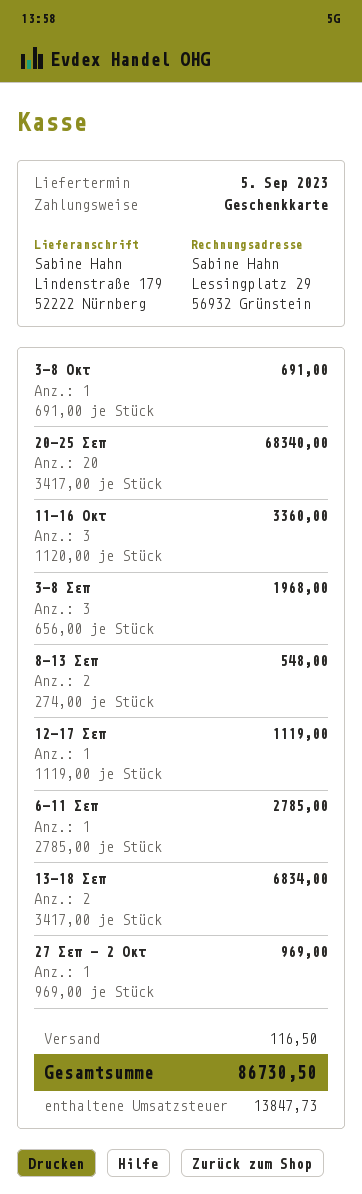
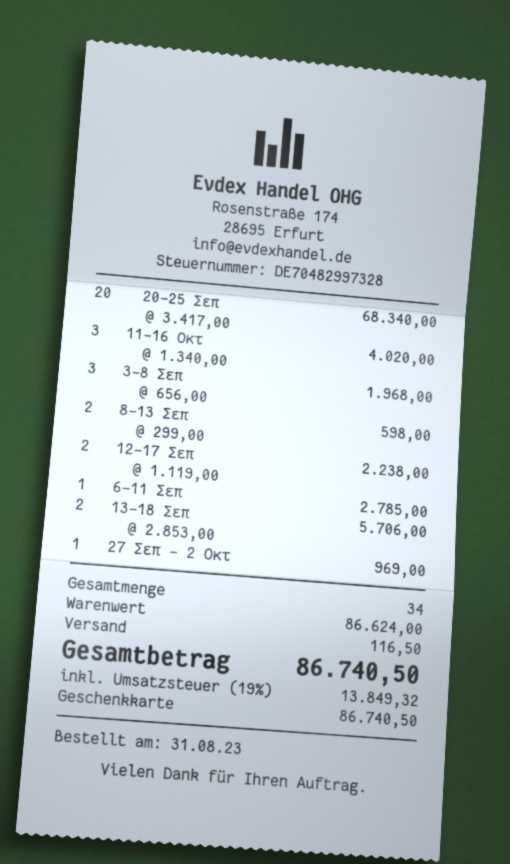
3–8 Οκτ: 1 x 691.00 = 691.00 -> none
11–16 Οκτ: 3 x 1120.00 = 3360.00 -> 3 x 1340.00 = 4020.00
8–13 Σεπ: 2 x 274.00 = 548.00 -> 2 x 299.00 = 598.00
12–17 Σεπ: 1 x 1119.00 = 1119.00 -> 2 x 1119.00 = 2238.00
13–18 Σεπ: 2 x 3417.00 = 6834.00 -> 2 x 2853.00 = 5706.00
tax: 13847.73 -> 13849.32
total: 86730.50 -> 86740.50

